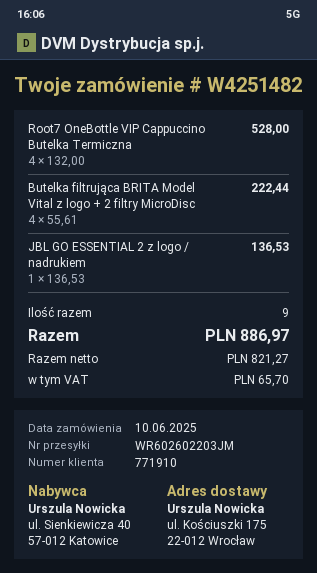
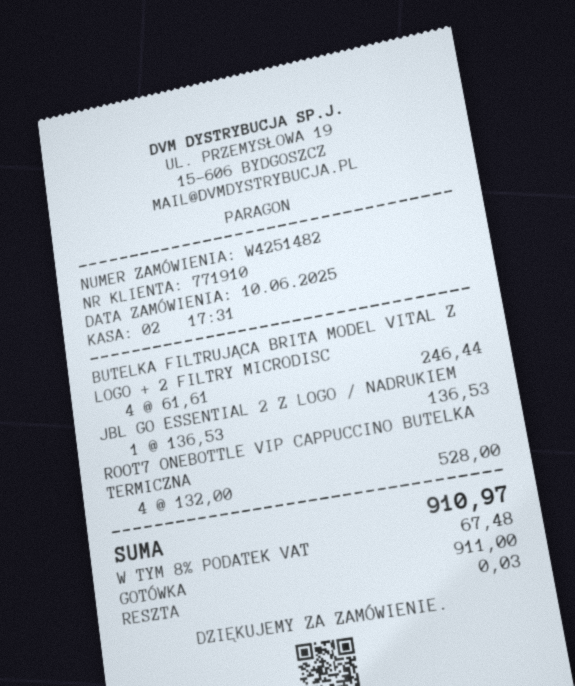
Butelka filtrująca BRITA Model Vital z logo + 2 filtry MicroDisc: 4 x 55.61 = 222.44 -> 4 x 61.61 = 246.44
tax: 65.70 -> 67.48
total: 886.97 -> 910.97

